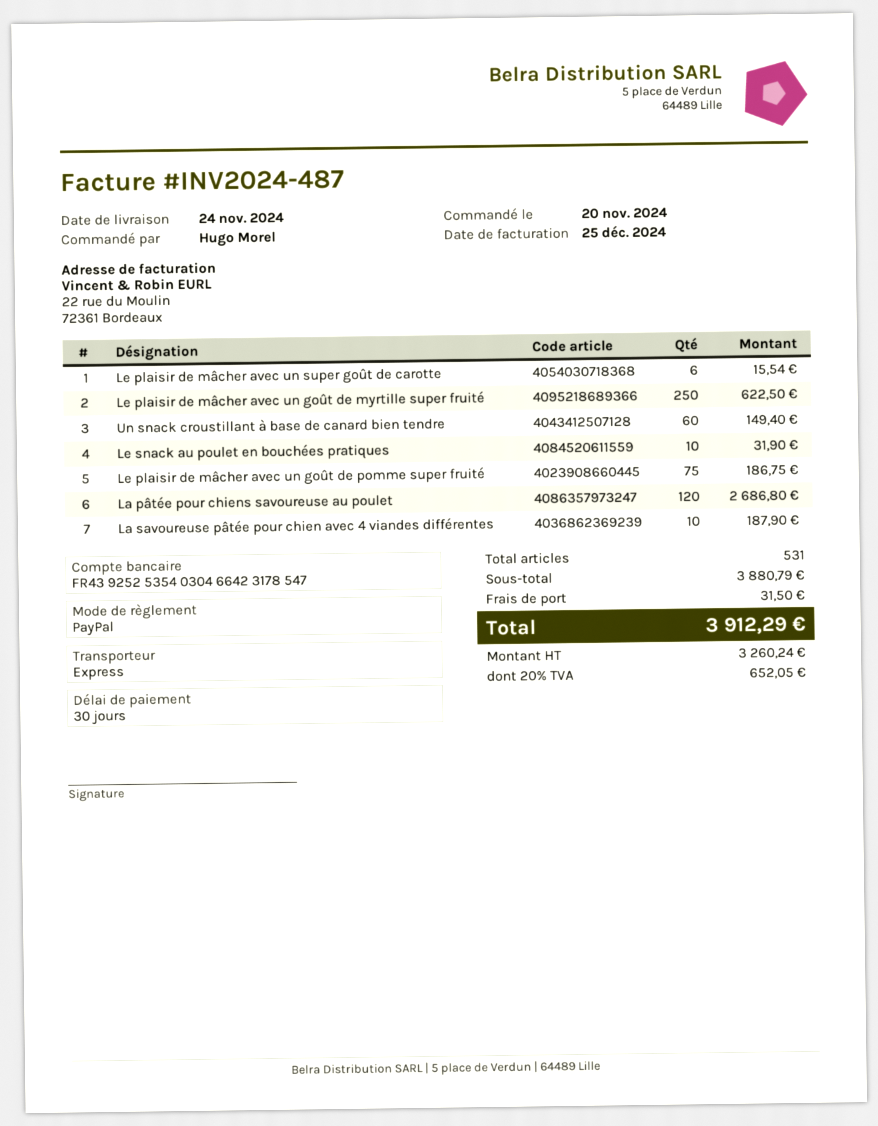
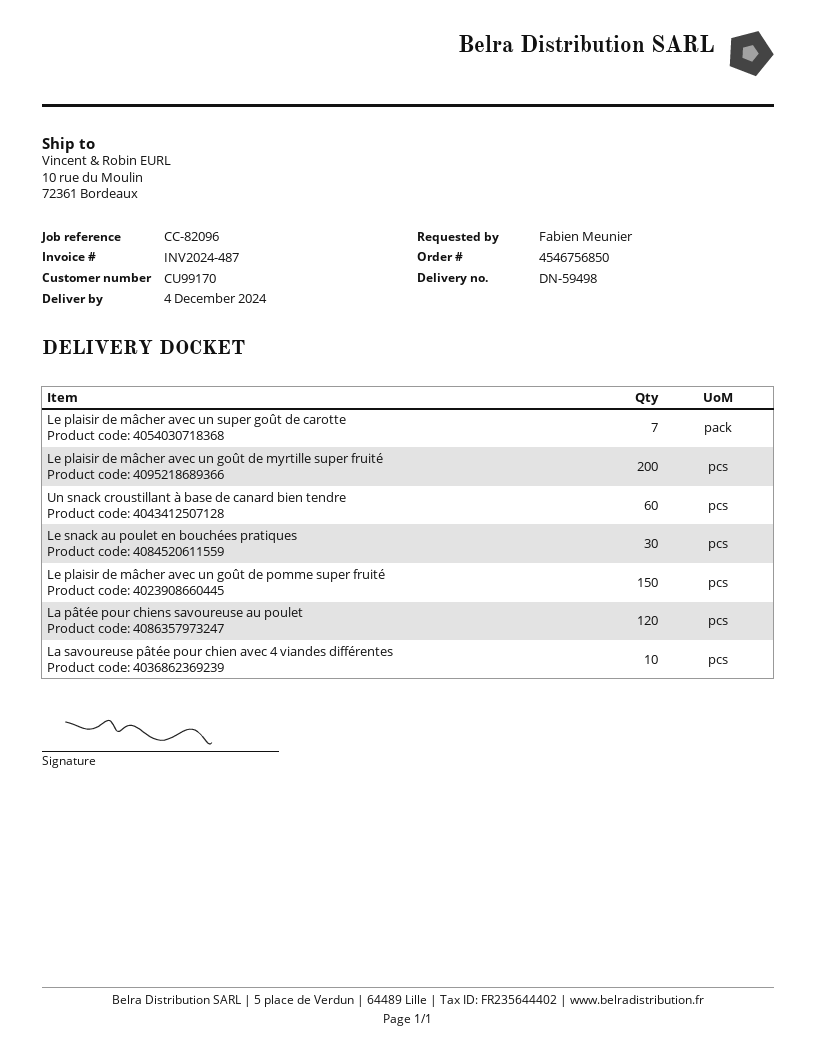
delivery date: 2024-11-24 -> 2024-12-04
ordered by: Hugo Morel -> Fabien Meunier
Le plaisir de mâcher avec un super goût de carotte: 6 -> 7
Le plaisir de mâcher avec un goût de myrtille super fruité: 250 -> 200
Le snack au poulet en bouchées pratiques: 10 -> 30
Le plaisir de mâcher avec un goût de pomme super fruité: 75 -> 150

